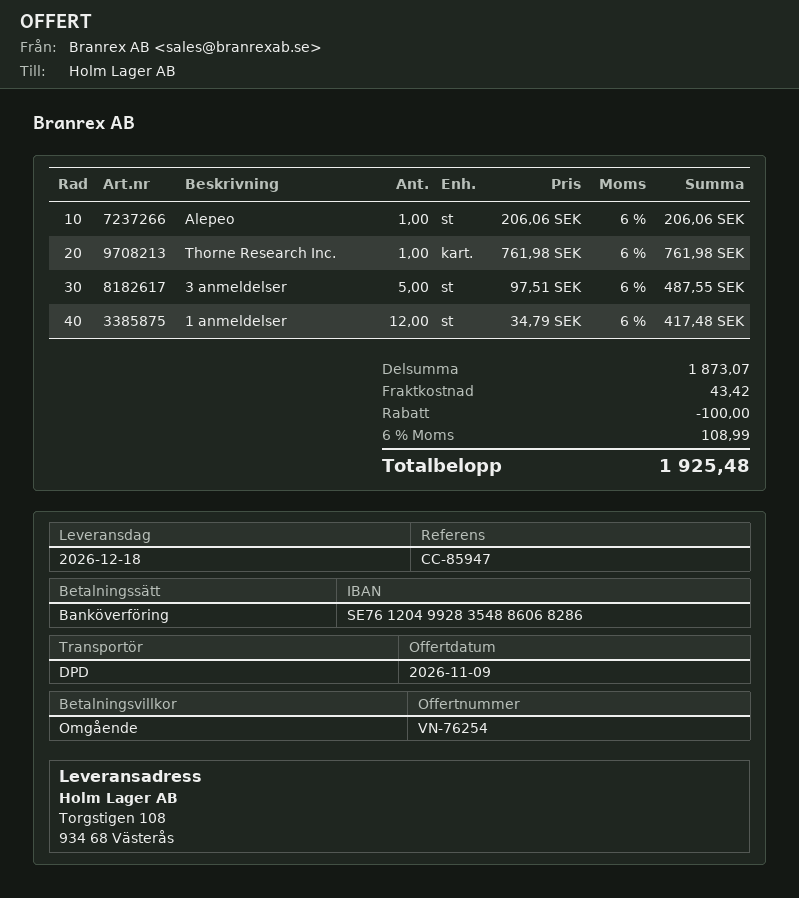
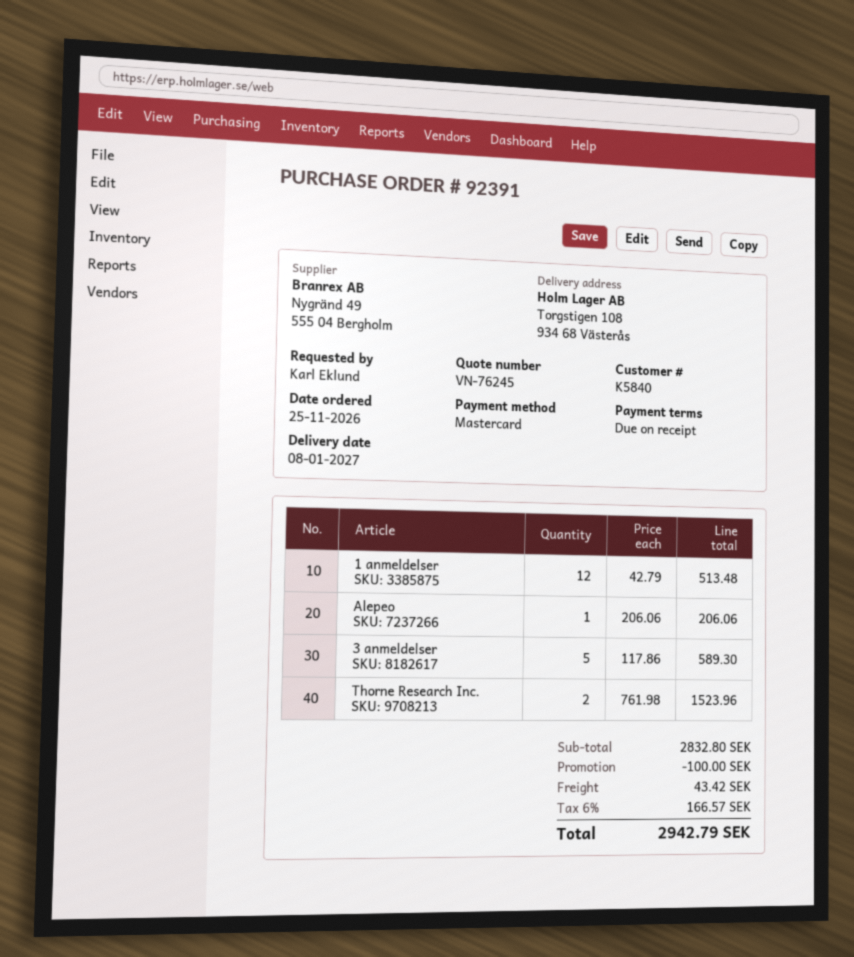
quote number: VN-76254 -> VN-76245
delivery date: 2026-12-18 -> 2027-01-08
payment method: bank transfer -> Mastercard
Thorne Research Inc.: 1 x 761.98 = 761.98 -> 2 x 761.98 = 1523.96
3 anmeldelser: 5 x 97.51 = 487.55 -> 5 x 117.86 = 589.30
1 anmeldelser: 12 x 34.79 = 417.48 -> 12 x 42.79 = 513.48
subtotal: 1873.07 -> 2832.80
tax: 6% = 108.99 -> 6% = 166.57
total: 1925.48 -> 2942.79

